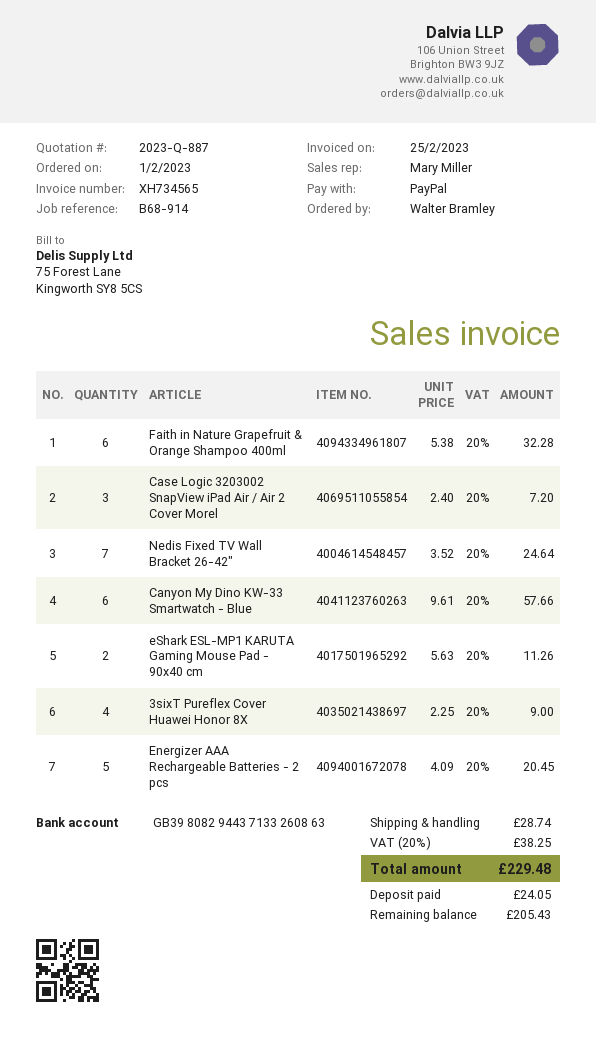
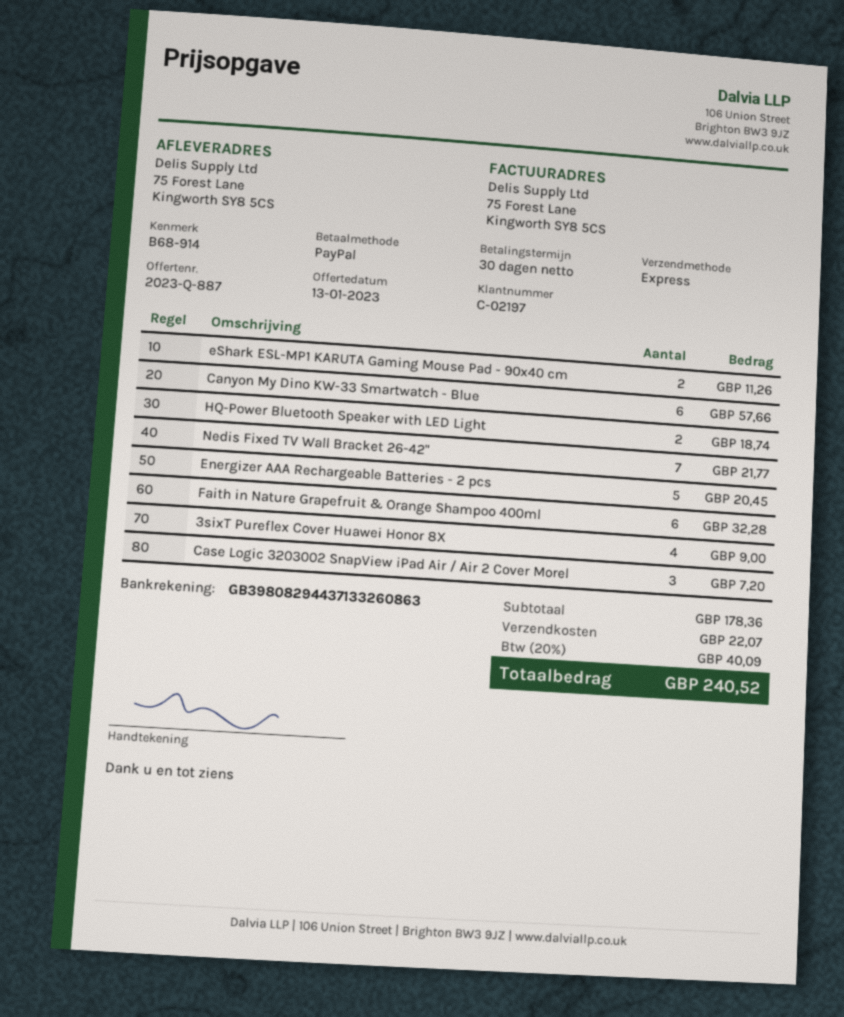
Nedis Fixed TV Wall Bracket 26-42": 7 for 24.64 -> 7 for 21.77
HQ-Power Bluetooth Speaker with LED Light: none -> 2 for 18.74
shipping: 28.74 -> 22.07
tax: 20% = 38.25 -> 20% = 40.09
total: 229.48 -> 240.52

